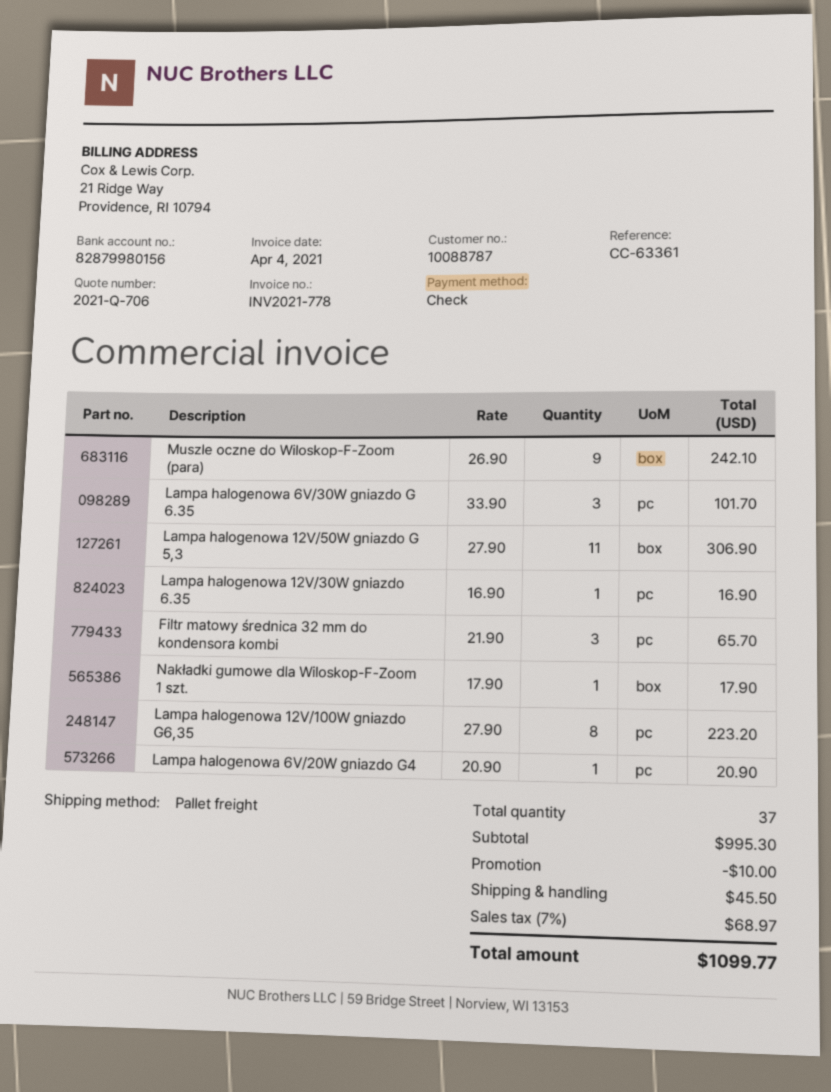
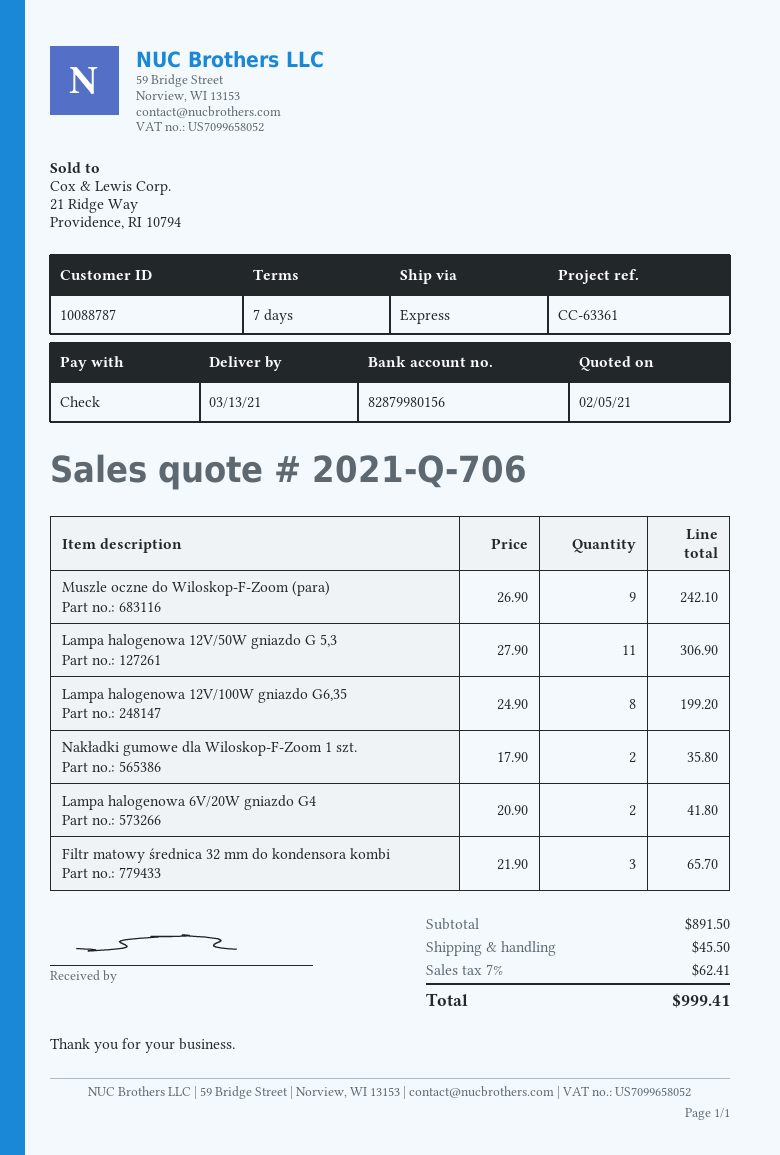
shipping method: pallet freight -> express
Lampa halogenowa 6V/30W gniazdo G 6.35: 3 x 33.90 = 101.70 -> none
Lampa halogenowa 12V/30W gniazdo 6.35: 1 x 16.90 = 16.90 -> none
Nakładki gumowe dla Wiloskop-F-Zoom 1 szt.: 1 x 17.90 = 17.90 -> 2 x 17.90 = 35.80
Lampa halogenowa 12V/100W gniazdo G6,35: 8 x 27.90 = 223.20 -> 8 x 24.90 = 199.20
Lampa halogenowa 6V/20W gniazdo G4: 1 x 20.90 = 20.90 -> 2 x 20.90 = 41.80
subtotal: 995.30 -> 891.50
discount: 10.00 -> none
tax: 7% = 68.97 -> 7% = 62.41
total: 1099.77 -> 999.41

